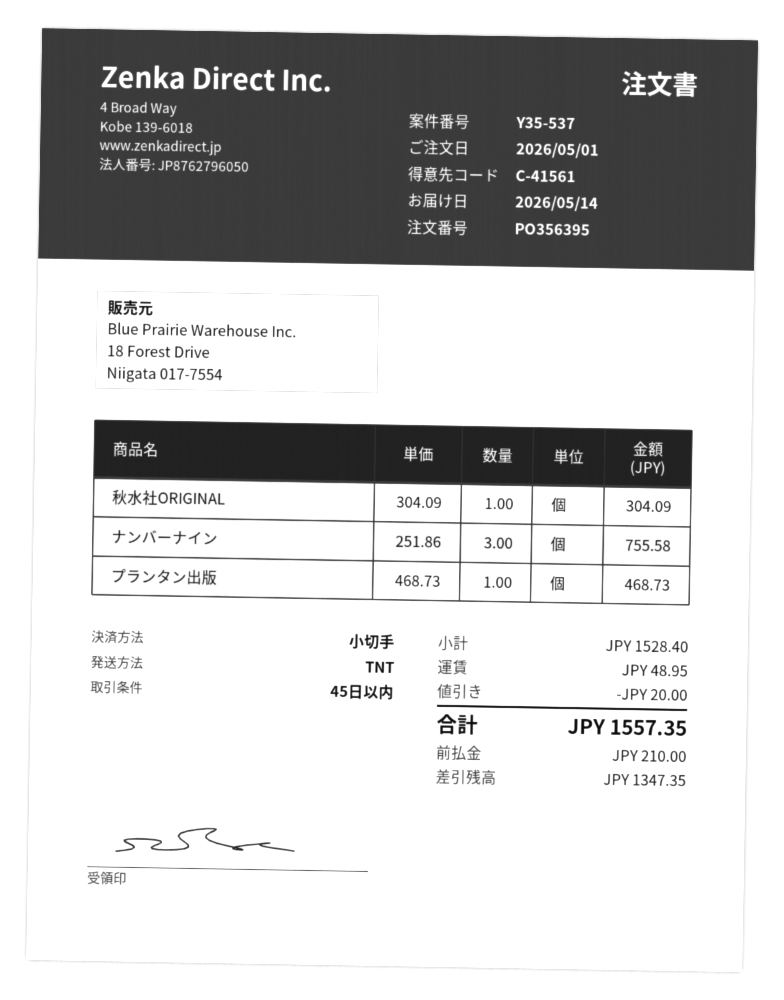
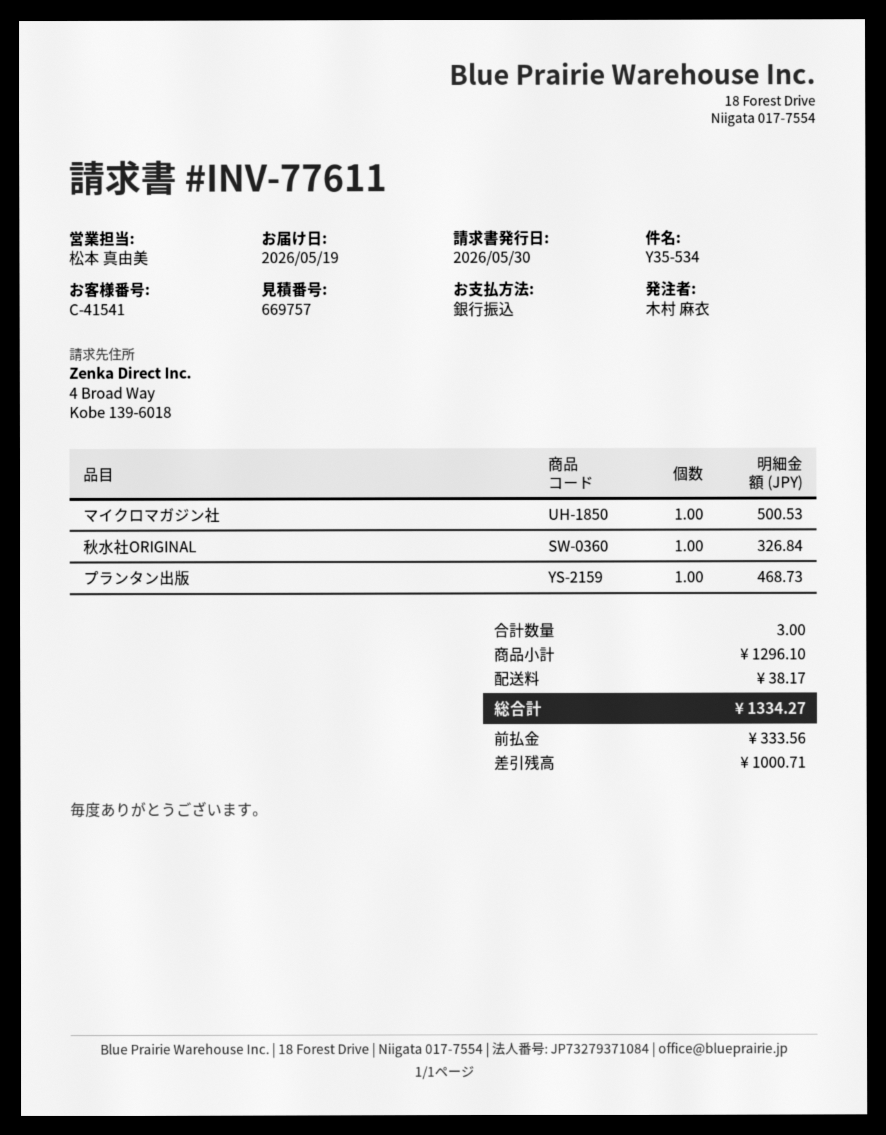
delivery date: 2026-05-14 -> 2026-05-19
customer number: C-41561 -> C-41541
reference: Y35-537 -> Y35-534
payment method: cheque -> bank transfer
秋水社ORIGINAL: 1 for 304.09 -> 1 for 326.84
ナンバーナイン: 3 for 755.58 -> none
マイクロマガジン社: none -> 1 for 500.53
subtotal: 1528.40 -> 1296.10
discount: 20.00 -> none
shipping: 48.95 -> 38.17
total: 1557.35 -> 1334.27
deposit: 210.00 -> 333.56
balance: 1347.35 -> 1000.71

